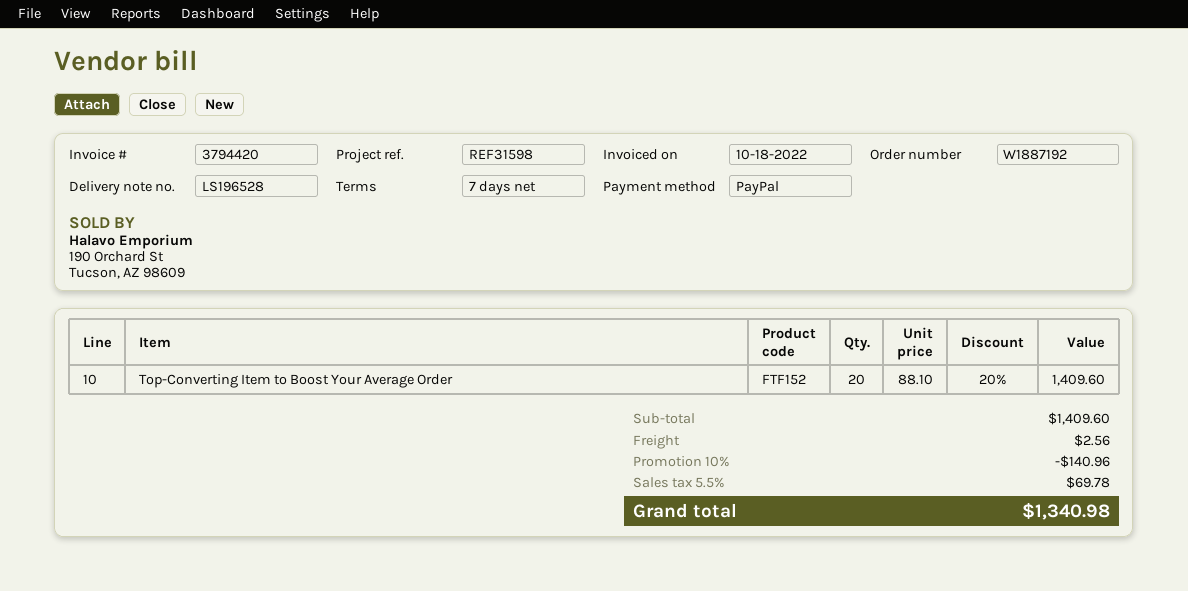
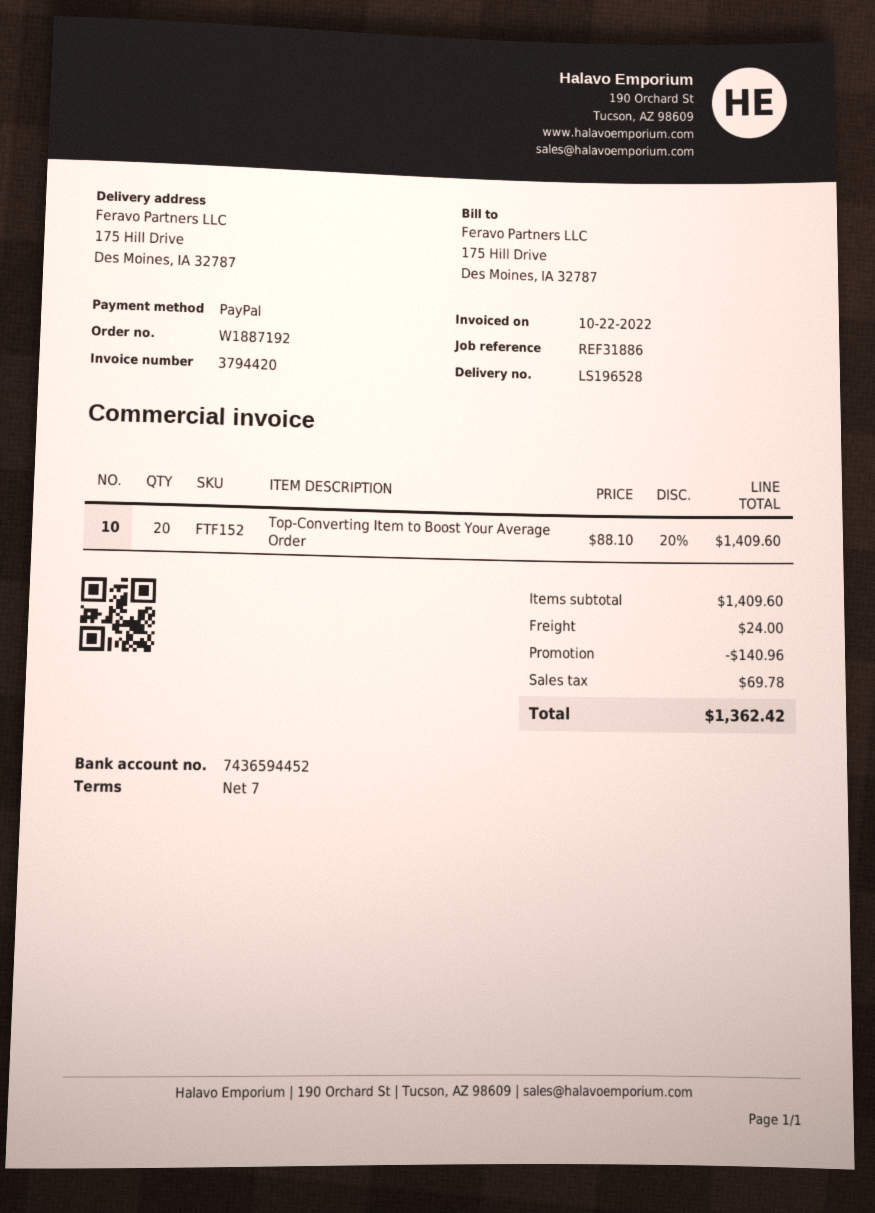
invoice date: 2022-10-18 -> 2022-10-22
reference: REF31598 -> REF31886
shipping: 2.56 -> 24.00
total: 1340.98 -> 1362.42

